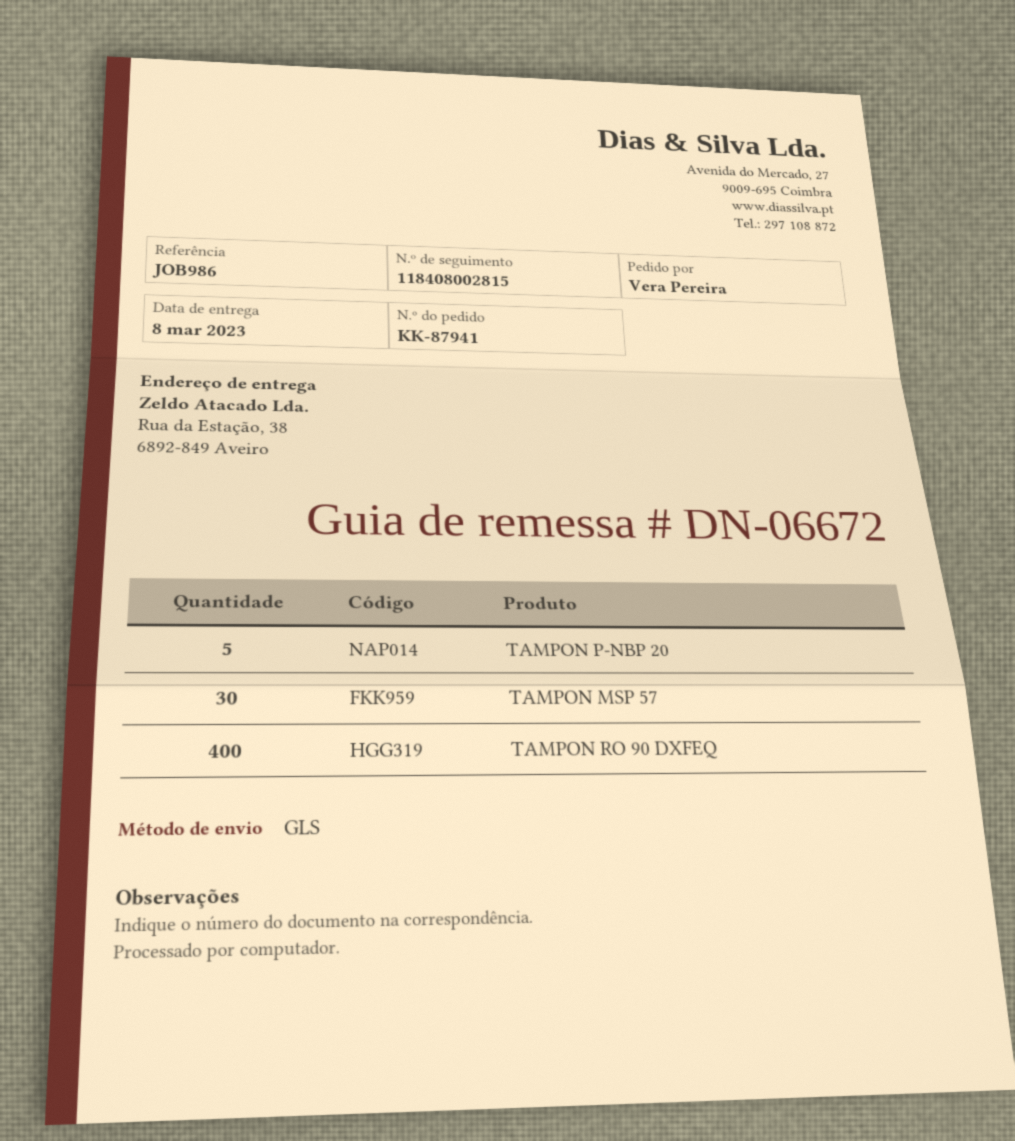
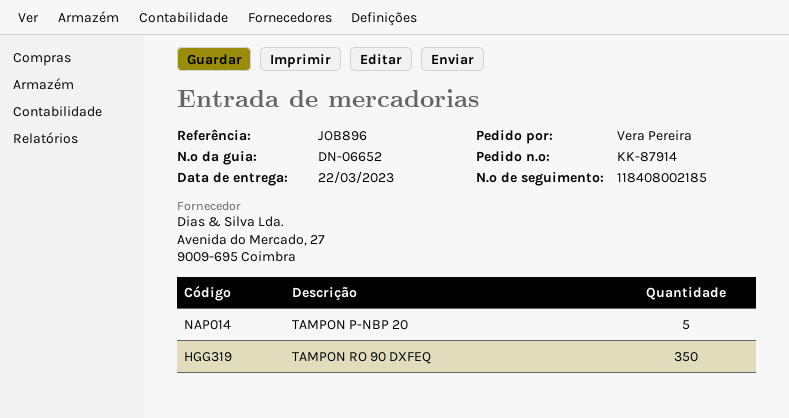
order number: KK-87941 -> KK-87914
delivery note number: DN-06672 -> DN-06652
delivery date: 2023-03-08 -> 2023-03-22
reference: JOB986 -> JOB896
tracking number: 118408002815 -> 118408002185
TAMPON MSP 57: 30 -> none
TAMPON RO 90 DXFEQ: 400 -> 350

